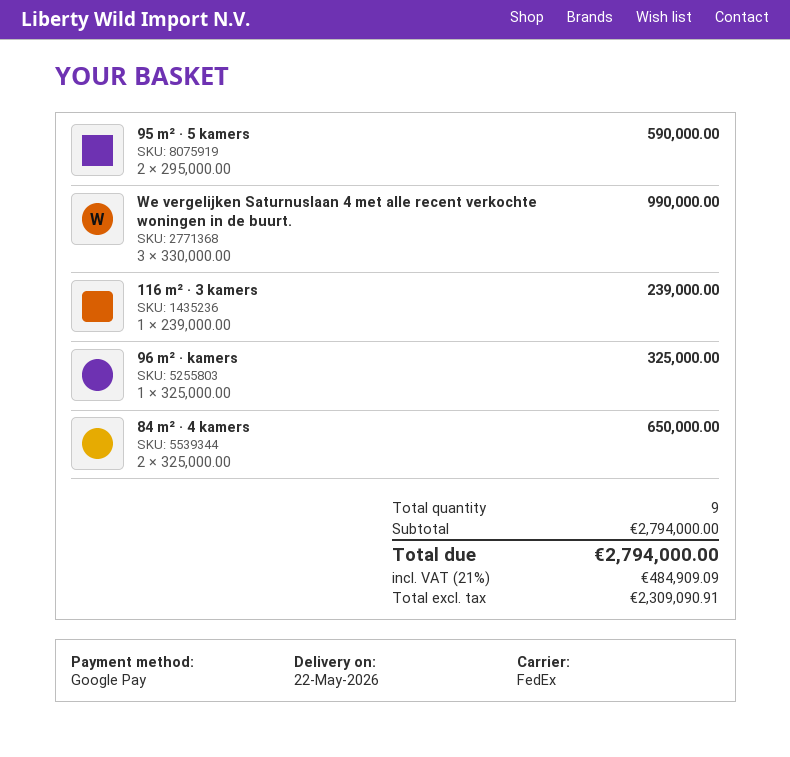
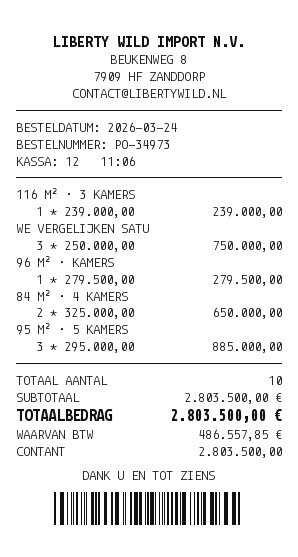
payment method: Google Pay -> cash
95 m² · 5 kamers: 2 x 295000.00 = 590000.00 -> 3 x 295000.00 = 885000.00
We vergelijken Saturnuslaan 4 met alle recent verkochte woningen in de buurt.: 3 x 330000.00 = 990000.00 -> 3 x 250000.00 = 750000.00
96 m² · kamers: 1 x 325000.00 = 325000.00 -> 1 x 279500.00 = 279500.00
total quantity: 9 -> 10
subtotal: 2794000.00 -> 2803500.00
tax: 484909.09 -> 486557.85
total: 2794000.00 -> 2803500.00

